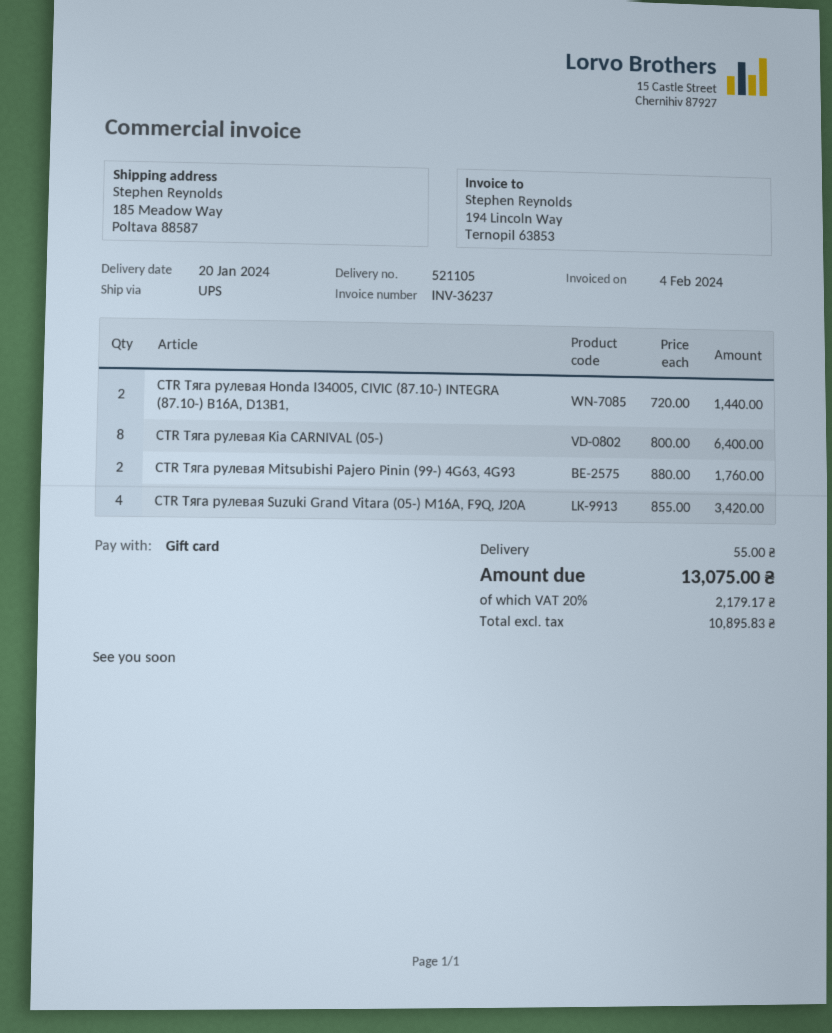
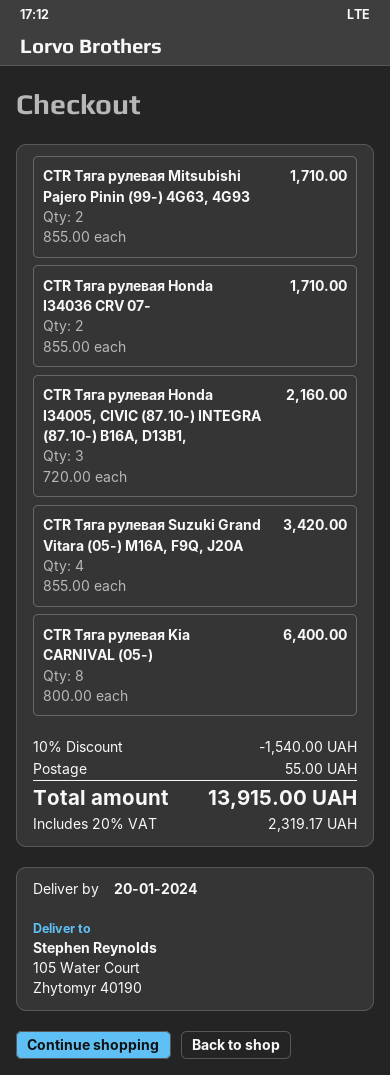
ship to: 185 Meadow Way, Poltava 88587 -> 105 Water Court, Zhytomyr 40190
CTR Тяга рулевая Honda I34005, CIVIC (87.10-) INTEGRA (87.10-) B16A, D13B1,: 2 x 720.00 = 1440.00 -> 3 x 720.00 = 2160.00
CTR Тяга рулевая Mitsubishi Pajero Pinin (99-) 4G63, 4G93: 2 x 880.00 = 1760.00 -> 2 x 855.00 = 1710.00
CTR Тяга рулевая Honda I34036 CRV 07-: none -> 2 x 855.00 = 1710.00
discount: none -> 10% = 1540.00
tax: 20% = 2179.17 -> 20% = 2319.17
total: 13075.00 -> 13915.00

